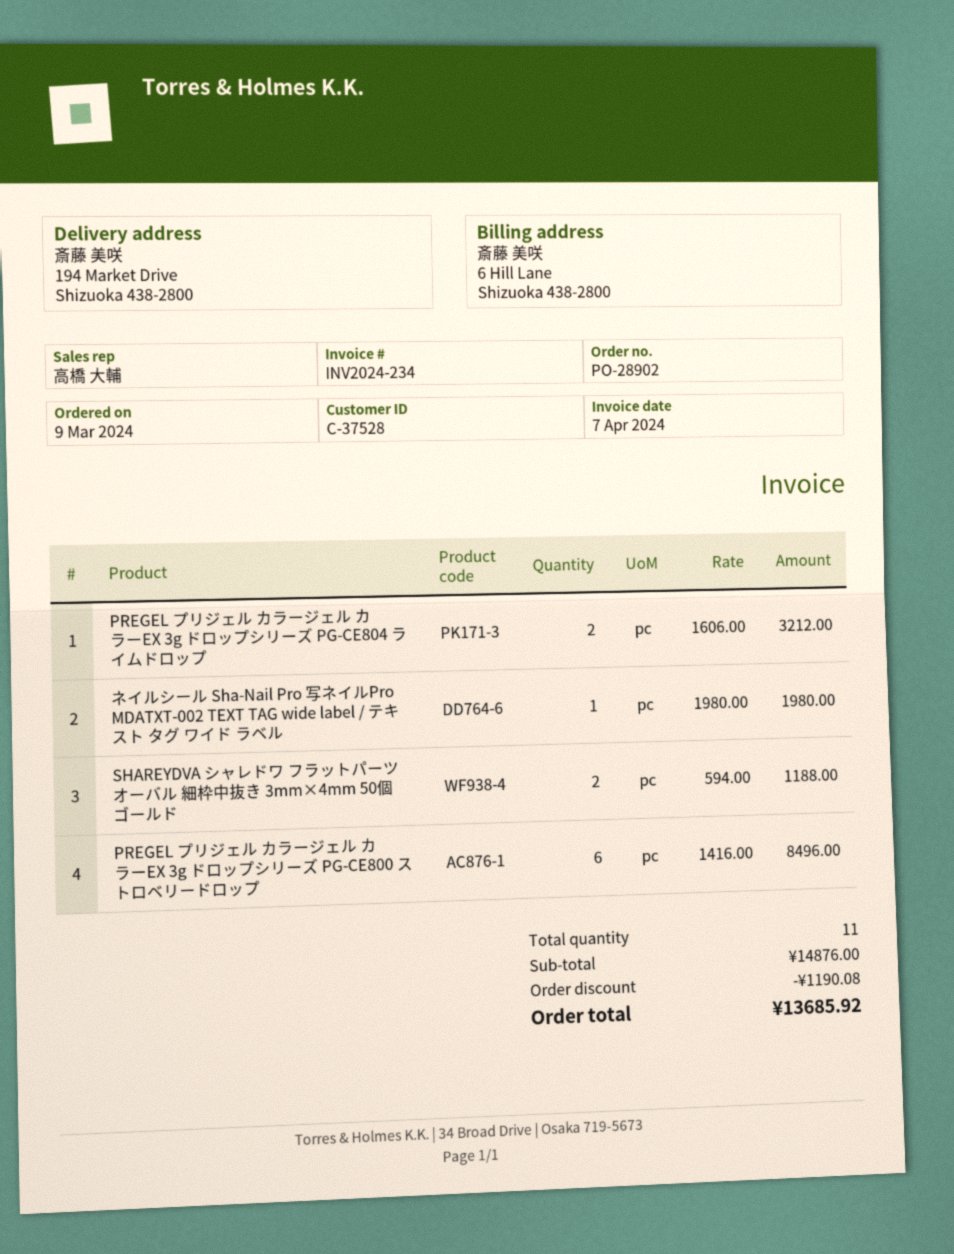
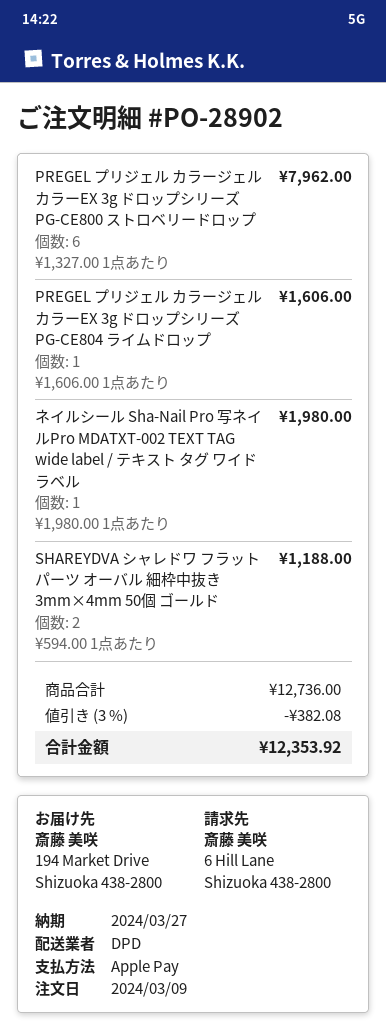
PREGEL プリジェル カラージェル カラーEX 3g ドロップシリーズ PG-CE804 ライムドロップ: 2 x 1606.00 = 3212.00 -> 1 x 1606.00 = 1606.00
PREGEL プリジェル カラージェル カラーEX 3g ドロップシリーズ PG-CE800 ストロベリードロップ: 6 x 1416.00 = 8496.00 -> 6 x 1327.00 = 7962.00
subtotal: 14876.00 -> 12736.00
discount: 1190.08 -> 382.08
total: 13685.92 -> 12353.92

